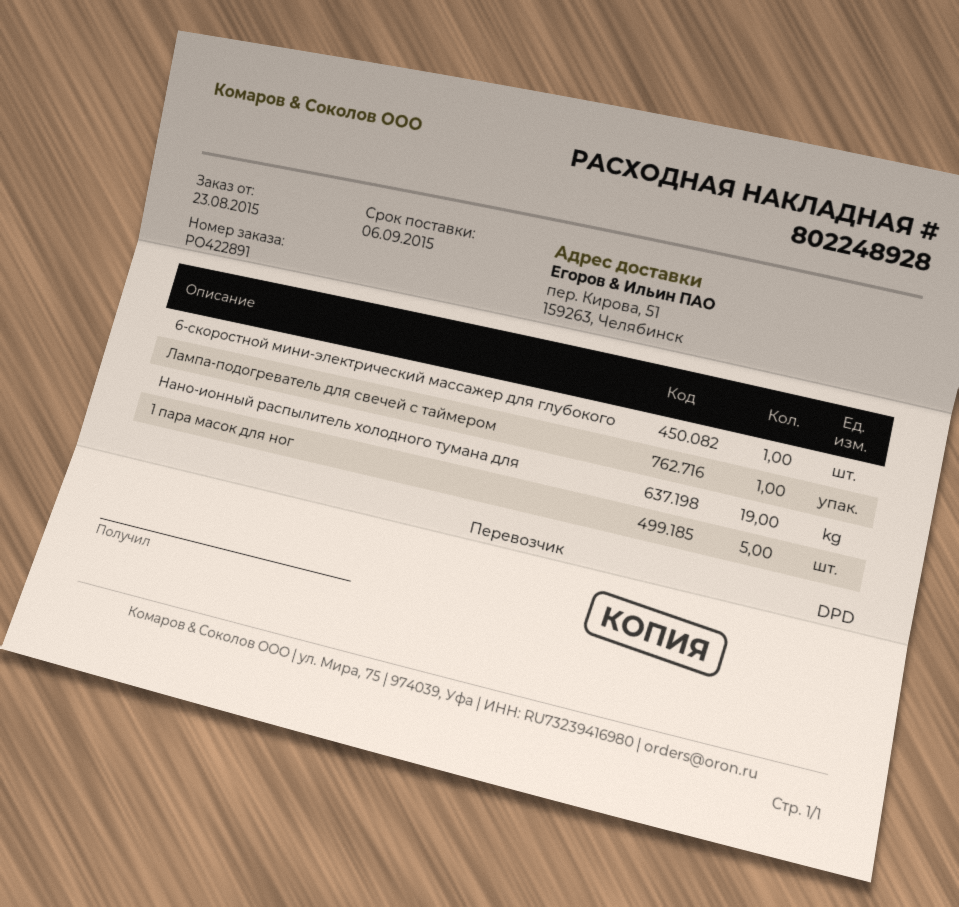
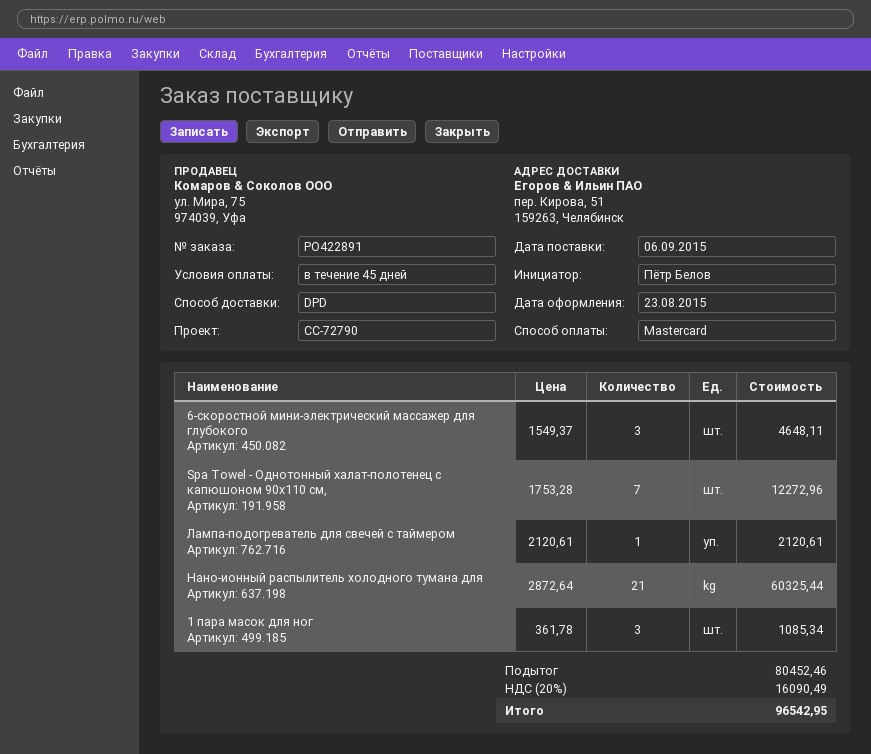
6-скоростной мини-электрический массажер для глубокого: 1 -> 3
Нано-ионный распылитель холодного тумана для: 19 -> 21
1 пара масок для ног: 5 -> 3
Spa Towel - Однотонный халат-полотенец с капюшоном 90x110 см,: none -> 7

